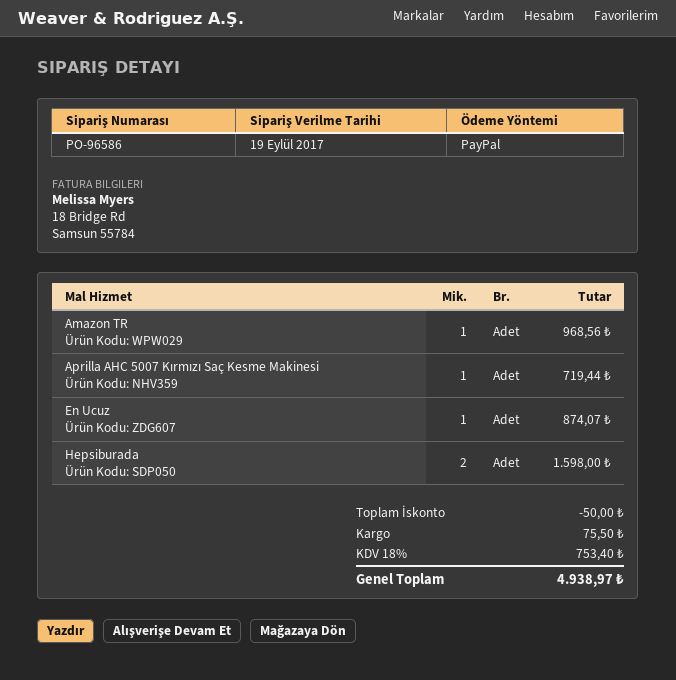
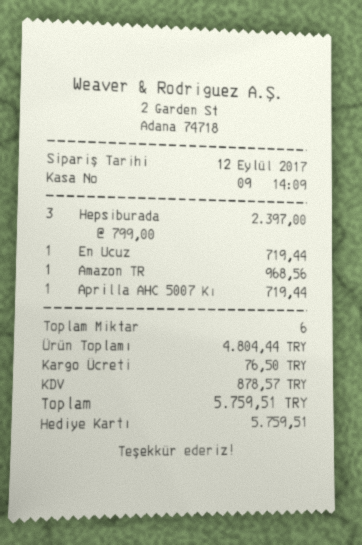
order date: 2017-09-19 -> 2017-09-12
payment method: PayPal -> gift card
En Ucuz: 1 for 874.07 -> 1 for 719.44
Hepsiburada: 2 for 1598.00 -> 3 for 2397.00
discount: 50.00 -> none
shipping: 75.50 -> 76.50
tax: 753.40 -> 878.57
total: 4938.97 -> 5759.51

